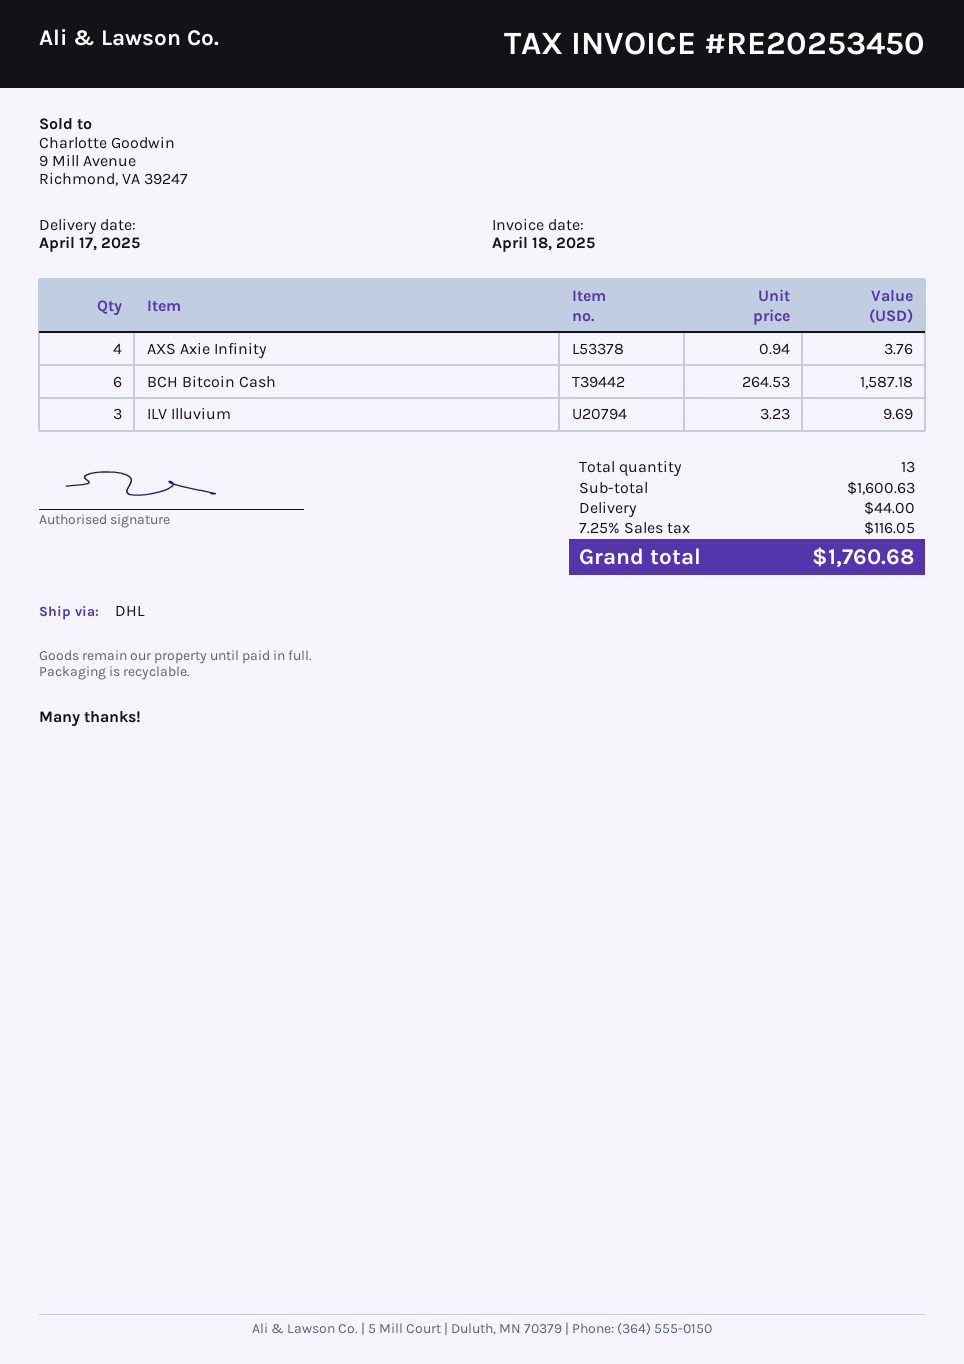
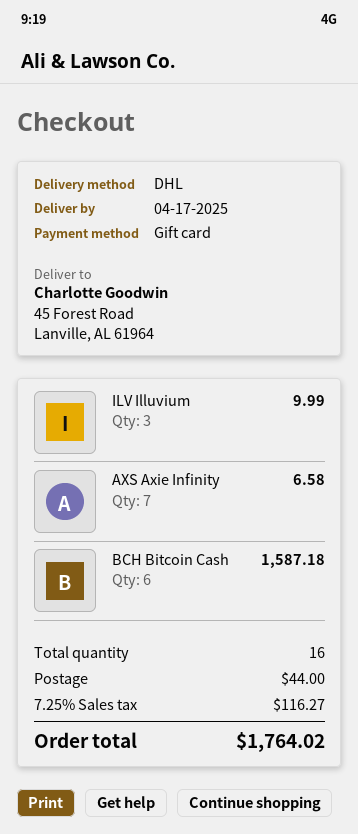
AXS Axie Infinity: 4 for 3.76 -> 7 for 6.58
ILV Illuvium: 3 for 9.69 -> 3 for 9.99
total quantity: 13 -> 16
tax: 7.25% = 116.05 -> 7.25% = 116.27
total: 1760.68 -> 1764.02

